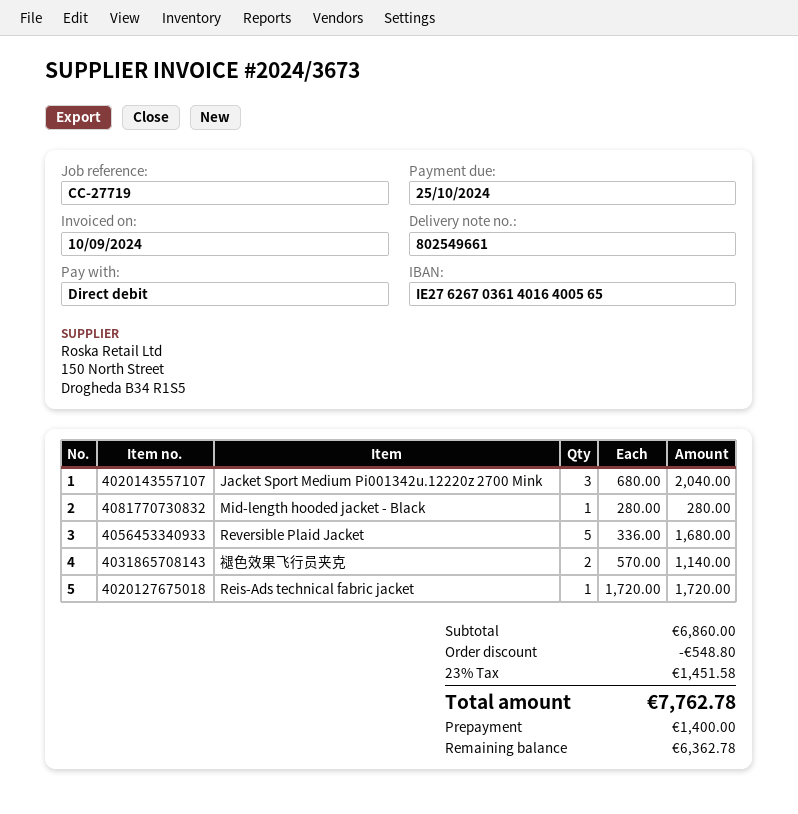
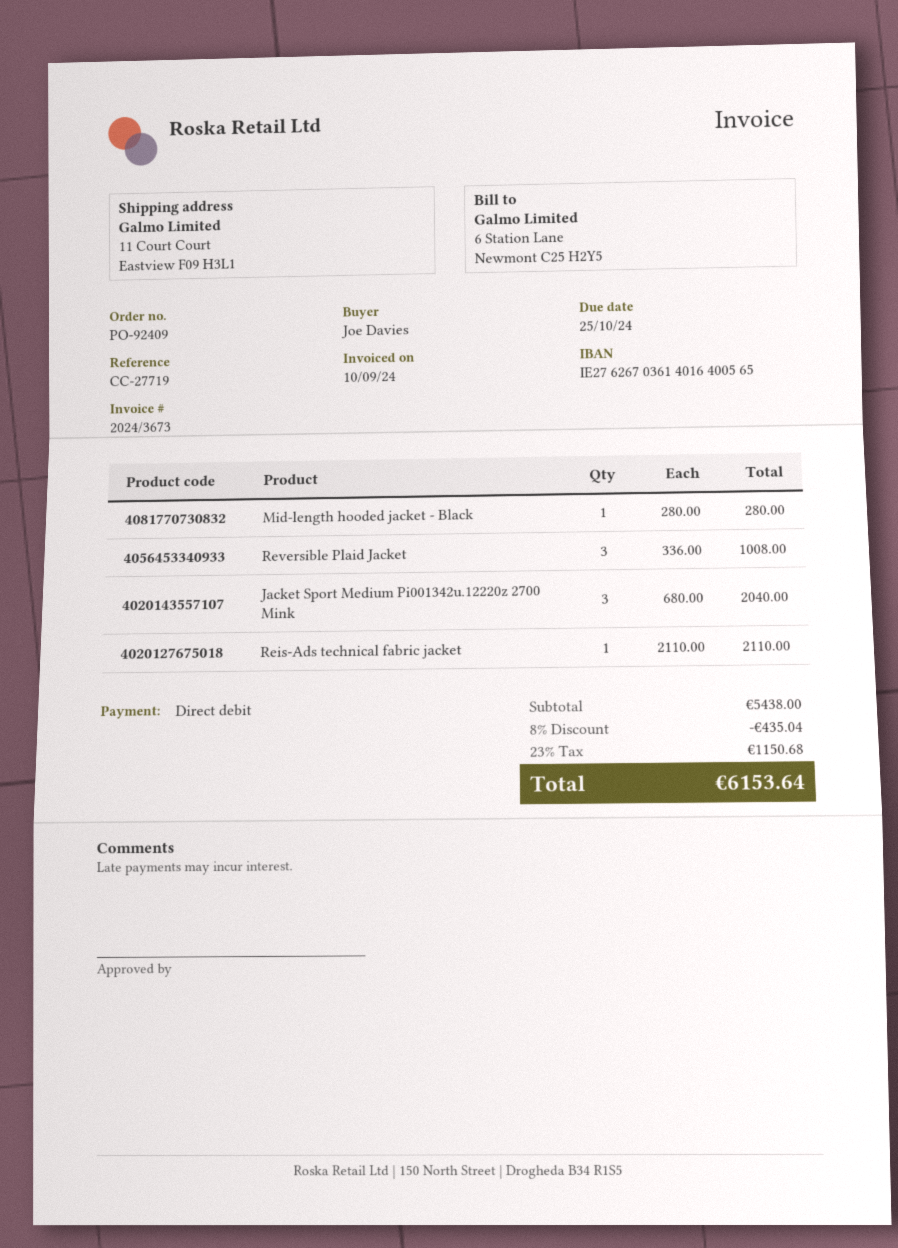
Reversible Plaid Jacket: 5 x 336.00 = 1680.00 -> 3 x 336.00 = 1008.00
褪色效果飞行员夹克: 2 x 570.00 = 1140.00 -> none
Reis-Ads technical fabric jacket: 1 x 1720.00 = 1720.00 -> 1 x 2110.00 = 2110.00
subtotal: 6860.00 -> 5438.00
discount: 548.80 -> 435.04
tax: 23% = 1451.58 -> 23% = 1150.68
total: 7762.78 -> 6153.64

